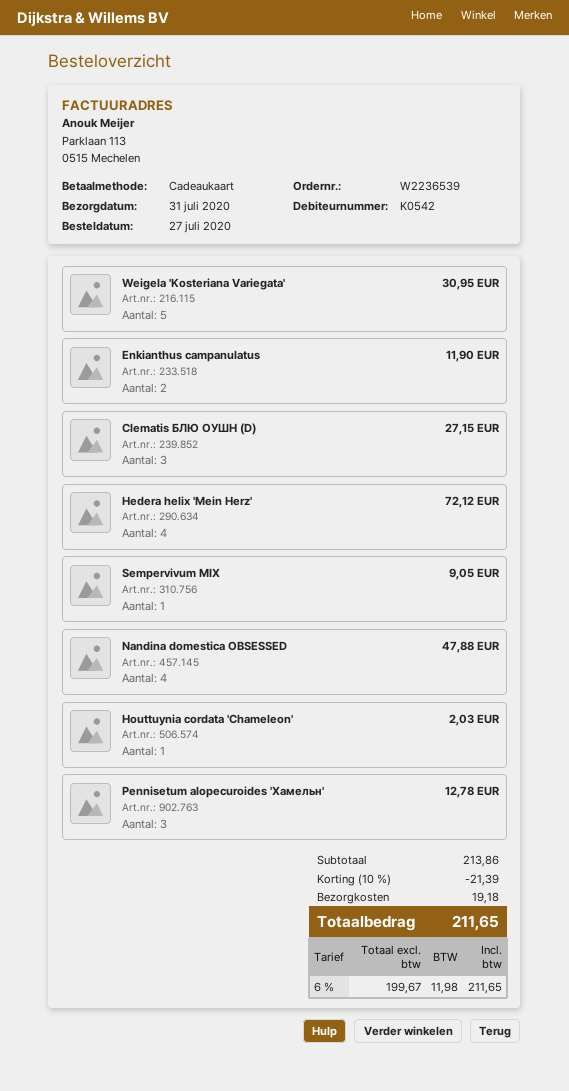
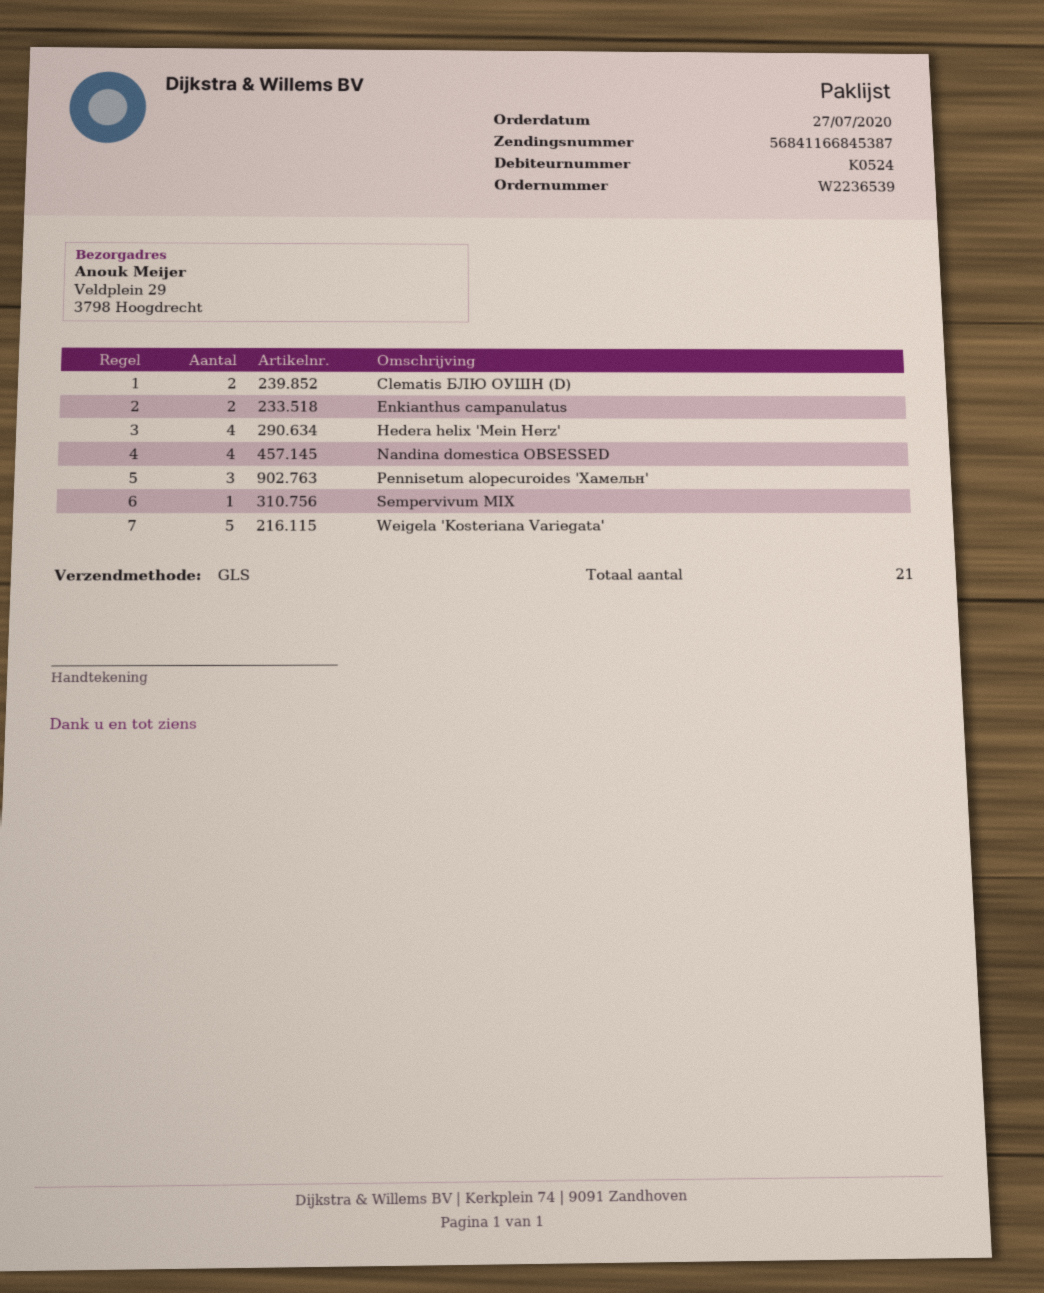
customer number: K0542 -> K0524
Clematis БЛЮ ОУШН (D): 3 -> 2
Houttuynia cordata 'Chameleon': 1 -> none

